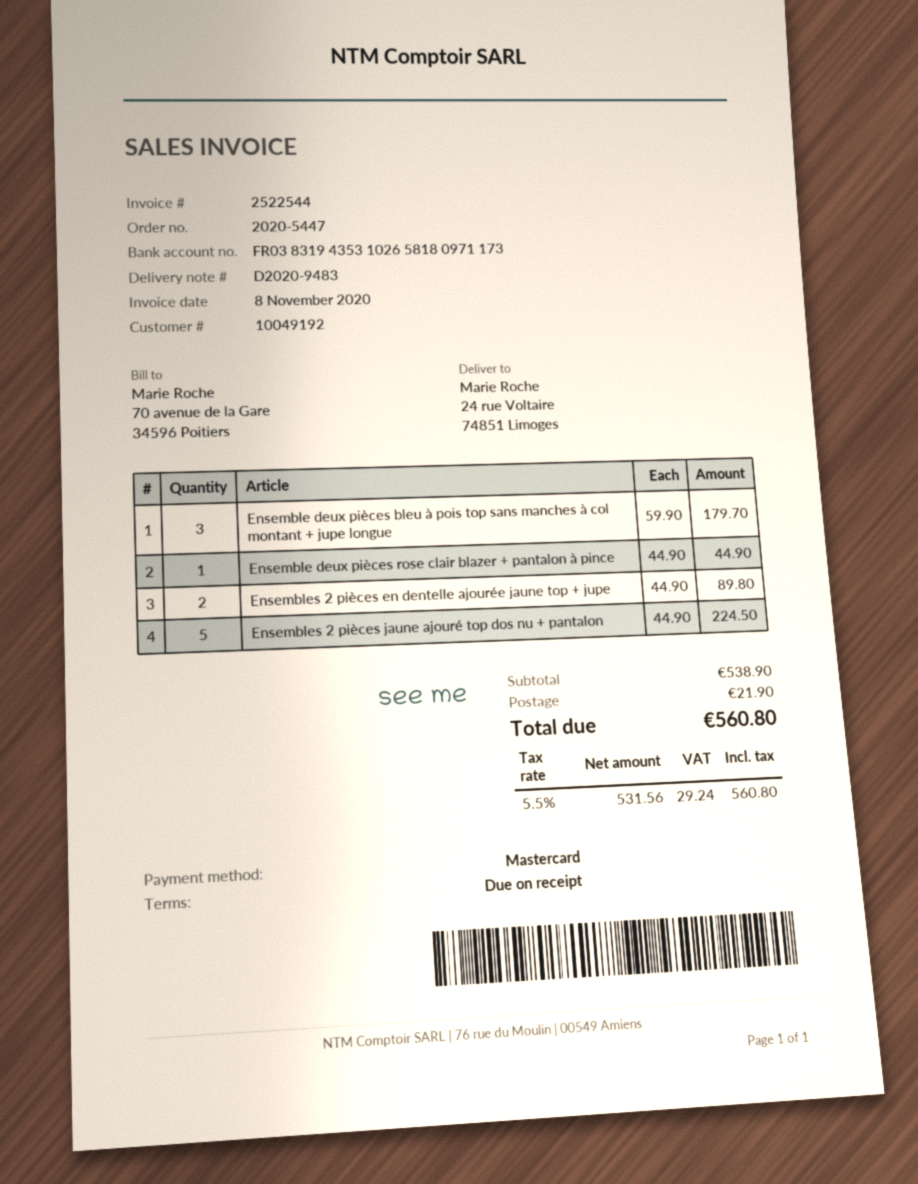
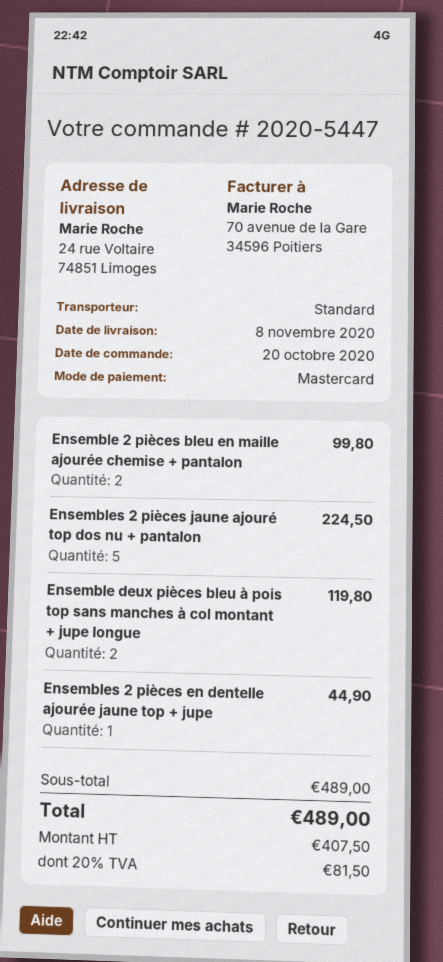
Ensemble deux pièces bleu à pois top sans manches à col montant + jupe longue: 3 for 179.70 -> 2 for 119.80
Ensemble deux pièces rose clair blazer + pantalon à pince: 1 for 44.90 -> none
Ensembles 2 pièces en dentelle ajourée jaune top + jupe: 2 for 89.80 -> 1 for 44.90
Ensemble 2 pièces bleu en maille ajourée chemise + pantalon: none -> 2 for 99.80
subtotal: 538.90 -> 489.00
shipping: 21.90 -> none
net: 531.56 -> 407.50
tax: 5.5% = 29.24 -> 20% = 81.50
total: 560.80 -> 489.00

